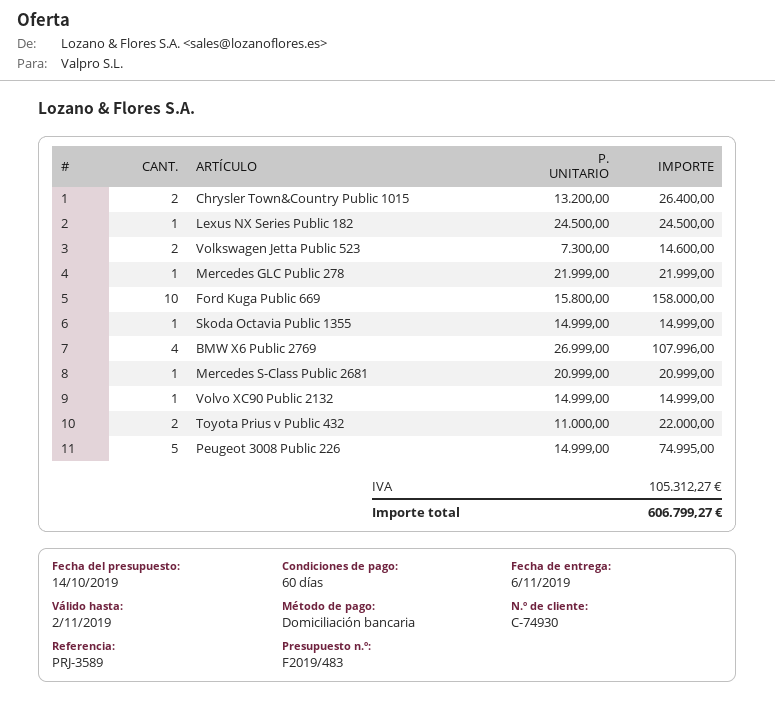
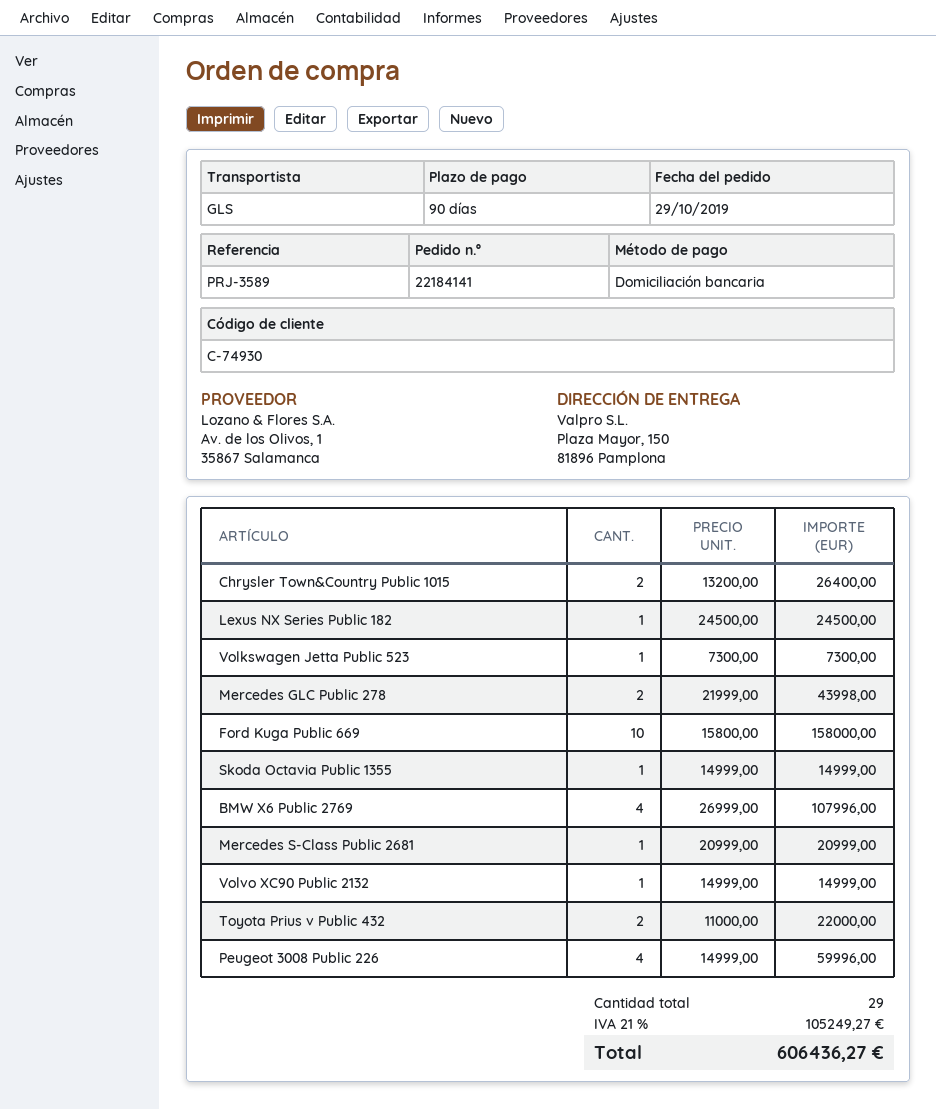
payment terms: 60 days -> 90 days
Volkswagen Jetta Public 523: 2 x 7300.00 = 14600.00 -> 1 x 7300.00 = 7300.00
Mercedes GLC Public 278: 1 x 21999.00 = 21999.00 -> 2 x 21999.00 = 43998.00
Peugeot 3008 Public 226: 5 x 14999.00 = 74995.00 -> 4 x 14999.00 = 59996.00
tax: 105312.27 -> 105249.27
total: 606799.27 -> 606436.27

